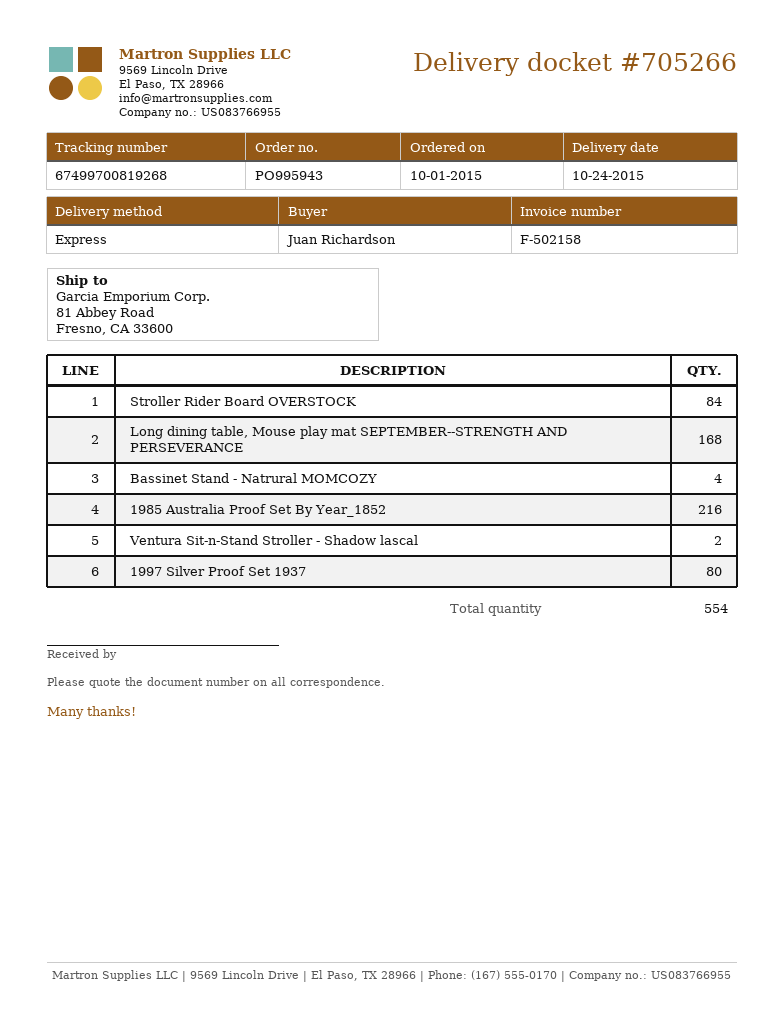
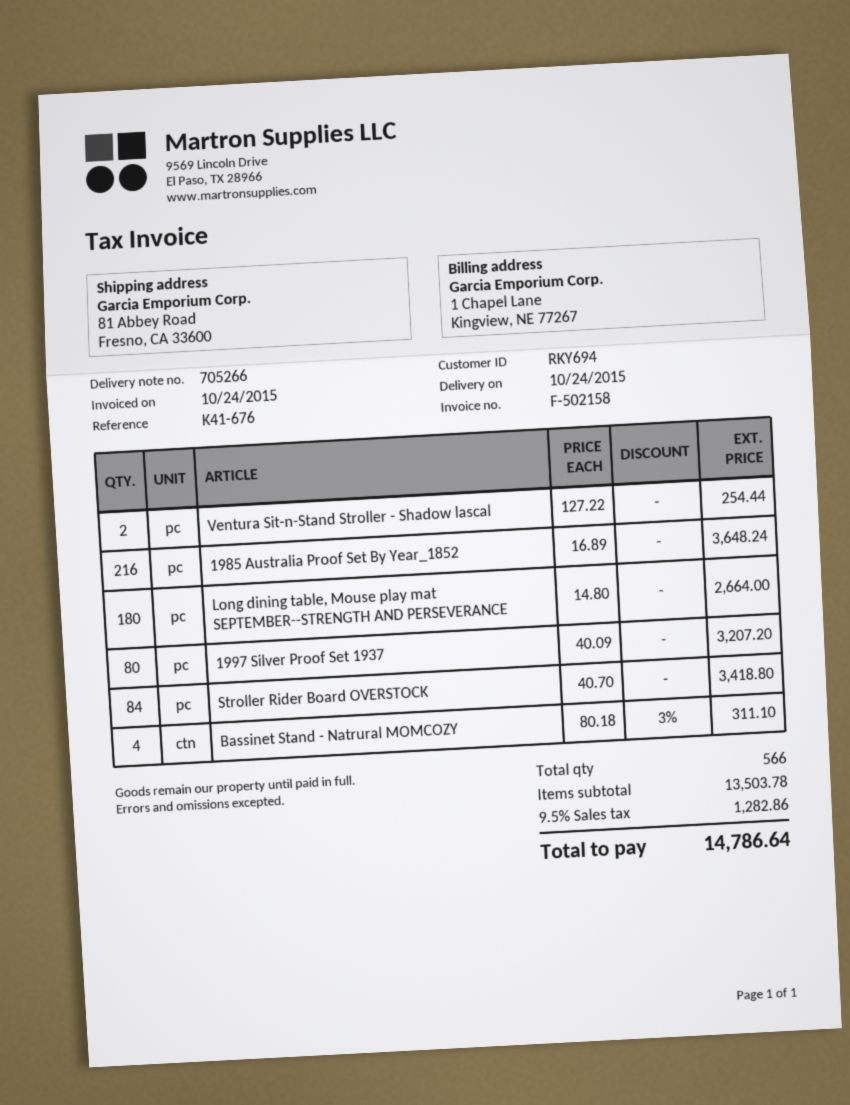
Long dining table, Mouse play mat SEPTEMBER--STRENGTH AND PERSEVERANCE: 168 -> 180
total quantity: 554 -> 566

